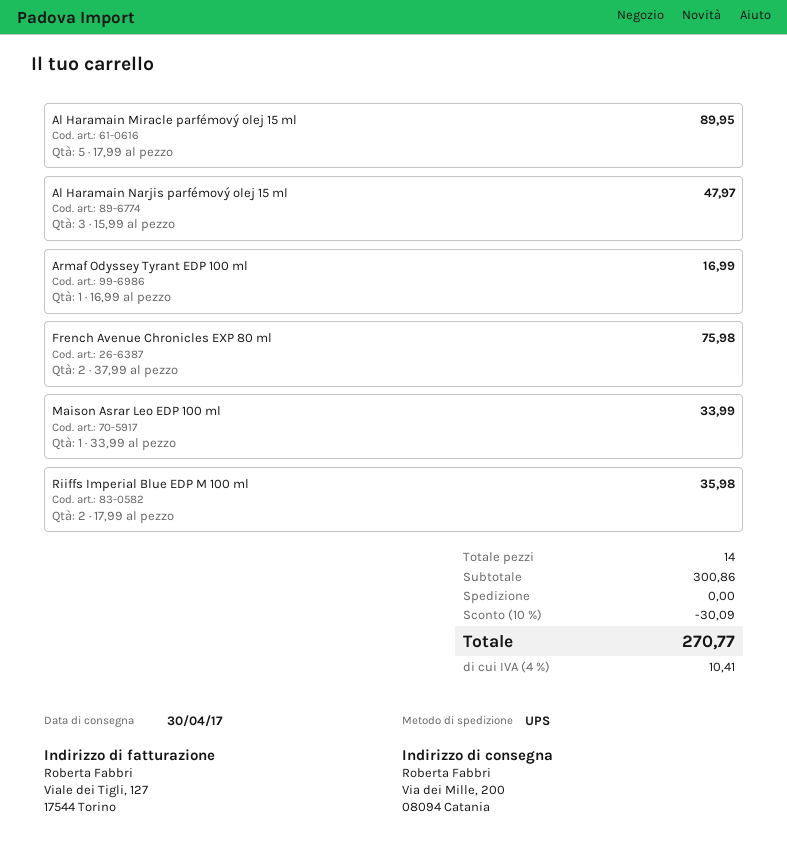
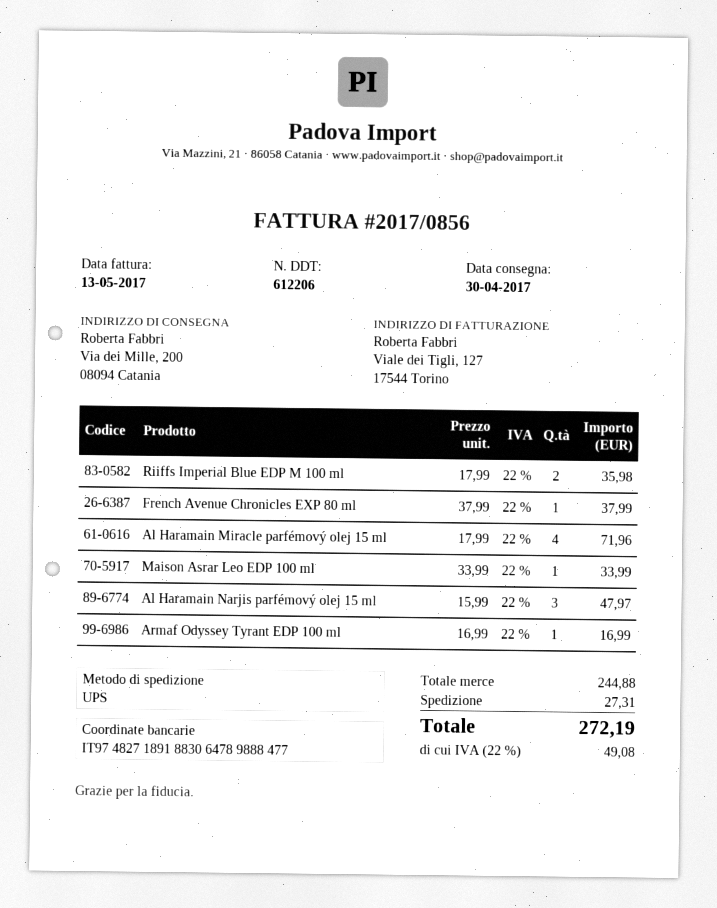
Al Haramain Miracle parfémový olej 15 ml: 5 x 17.99 = 89.95 -> 4 x 17.99 = 71.96
French Avenue Chronicles EXP 80 ml: 2 x 37.99 = 75.98 -> 1 x 37.99 = 37.99
subtotal: 300.86 -> 244.88
discount: 10% = 30.09 -> none
shipping: 0.00 -> 27.31
tax: 4% = 10.41 -> 22% = 49.08
total: 270.77 -> 272.19

